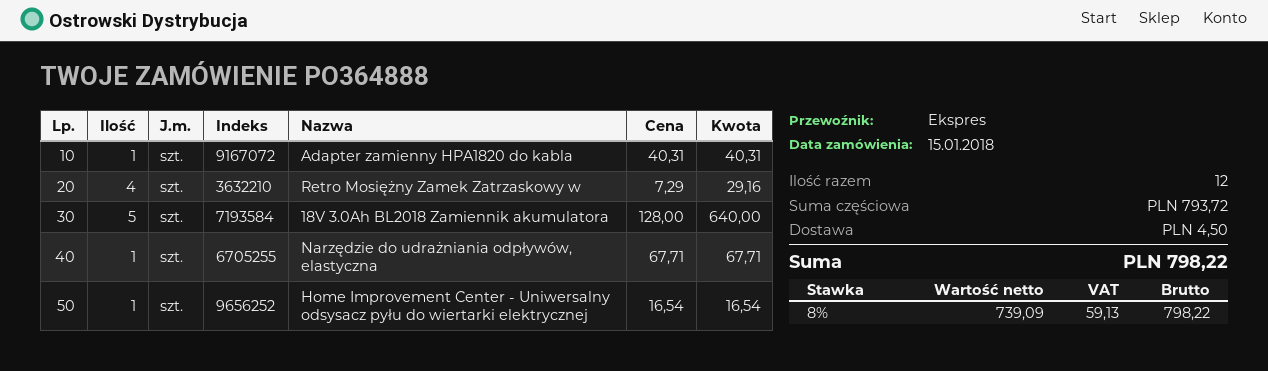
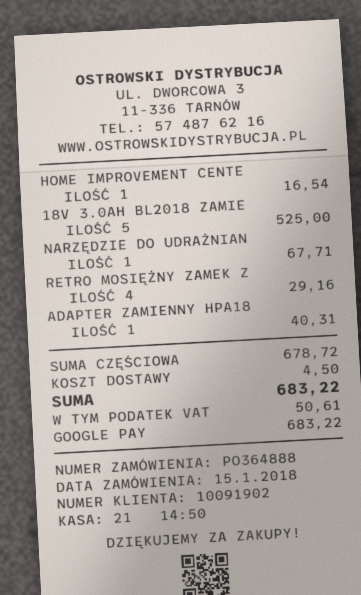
18V 3.0Ah BL2018 Zamiennik akumulatora: 5 for 640.00 -> 5 for 525.00
subtotal: 793.72 -> 678.72
tax: 59.13 -> 50.61
total: 798.22 -> 683.22

